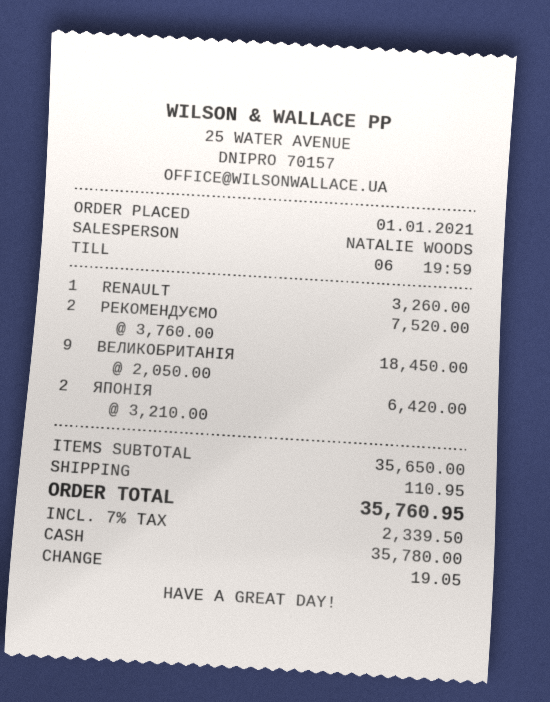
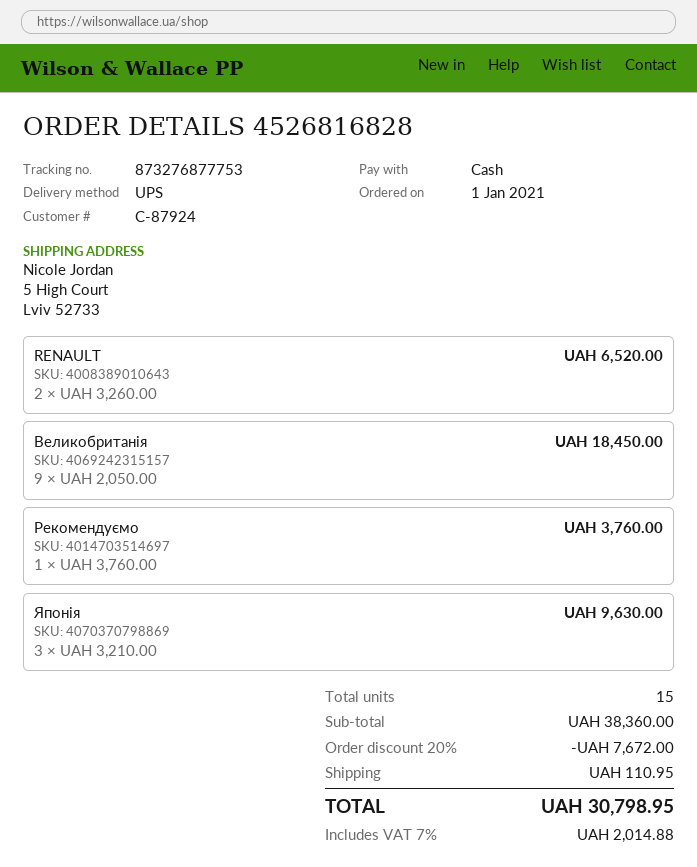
RENAULT: 1 x 3260.00 = 3260.00 -> 2 x 3260.00 = 6520.00
РЕКОМЕНДУЄМО: 2 x 3760.00 = 7520.00 -> 1 x 3760.00 = 3760.00
ЯПОНІЯ: 2 x 3210.00 = 6420.00 -> 3 x 3210.00 = 9630.00
subtotal: 35650.00 -> 38360.00
discount: none -> 20% = 7672.00
tax: 7% = 2339.50 -> 7% = 2014.88
total: 35760.95 -> 30798.95

